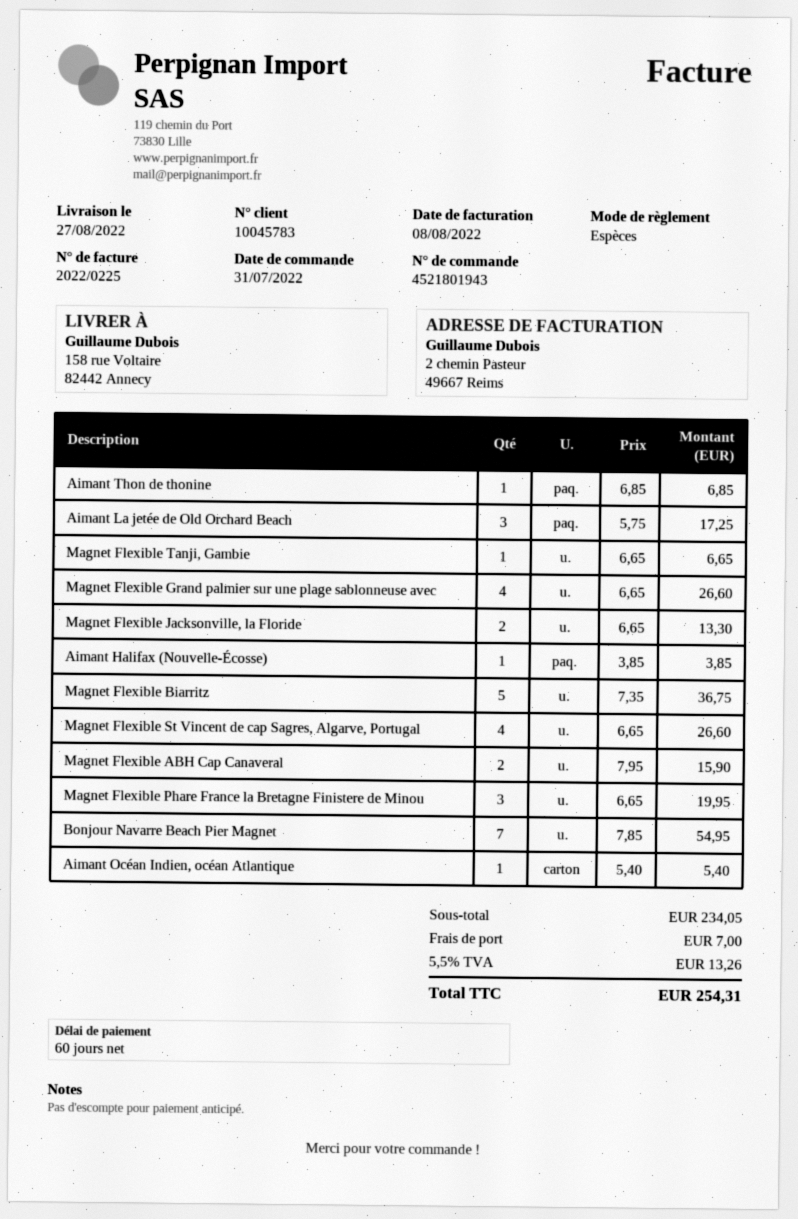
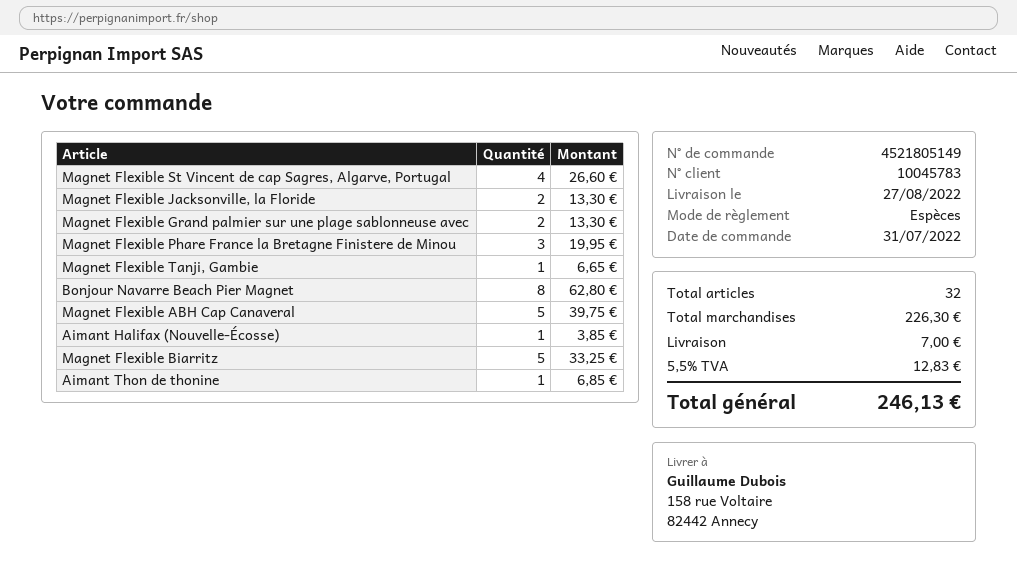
order number: 4521801943 -> 4521805149
Aimant La jetée de Old Orchard Beach: 3 for 17.25 -> none
Magnet Flexible Grand palmier sur une plage sablonneuse avec: 4 for 26.60 -> 2 for 13.30
Magnet Flexible Biarritz: 5 for 36.75 -> 5 for 33.25
Magnet Flexible ABH Cap Canaveral: 2 for 15.90 -> 5 for 39.75
Bonjour Navarre Beach Pier Magnet: 7 for 54.95 -> 8 for 62.80
Aimant Océan Indien, océan Atlantique: 1 for 5.40 -> none
subtotal: 234.05 -> 226.30
tax: 5.5% = 13.26 -> 5.5% = 12.83
total: 254.31 -> 246.13

